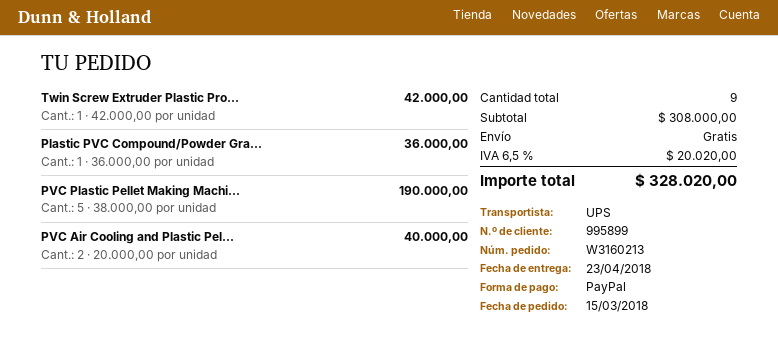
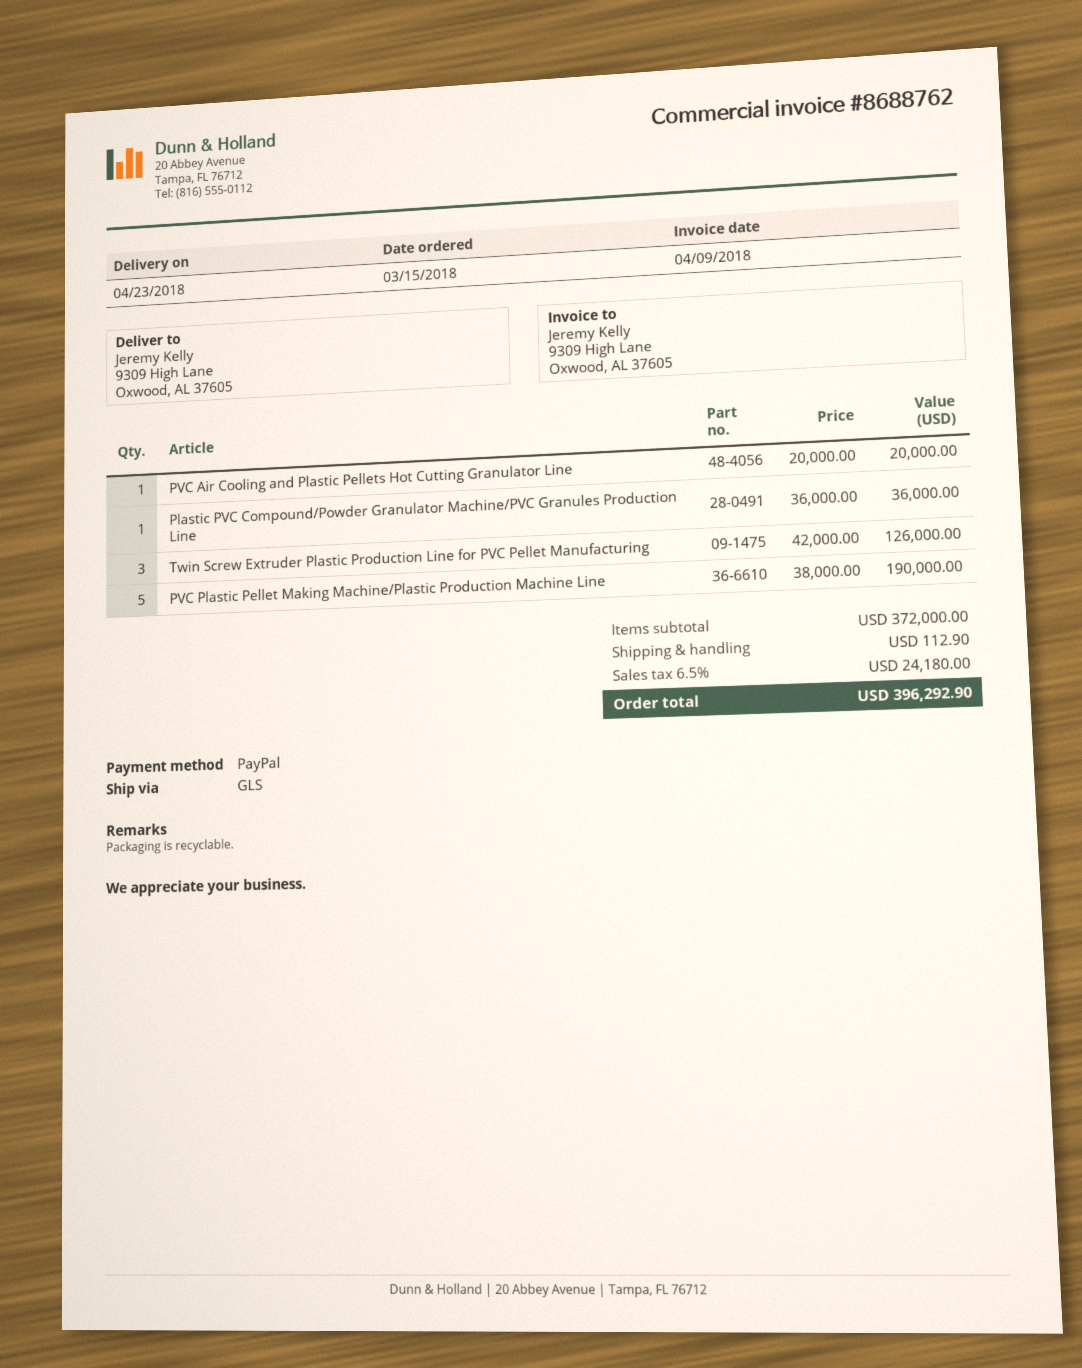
shipping method: UPS -> GLS
Twin Screw Extruder Plastic Pro...: 1 x 42000.00 = 42000.00 -> 3 x 42000.00 = 126000.00
PVC Air Cooling and Plastic Pel...: 2 x 20000.00 = 40000.00 -> 1 x 20000.00 = 20000.00
subtotal: 308000.00 -> 372000.00
shipping: 0.00 -> 112.90
tax: 6.5% = 20020.00 -> 6.5% = 24180.00
total: 328020.00 -> 396292.90

